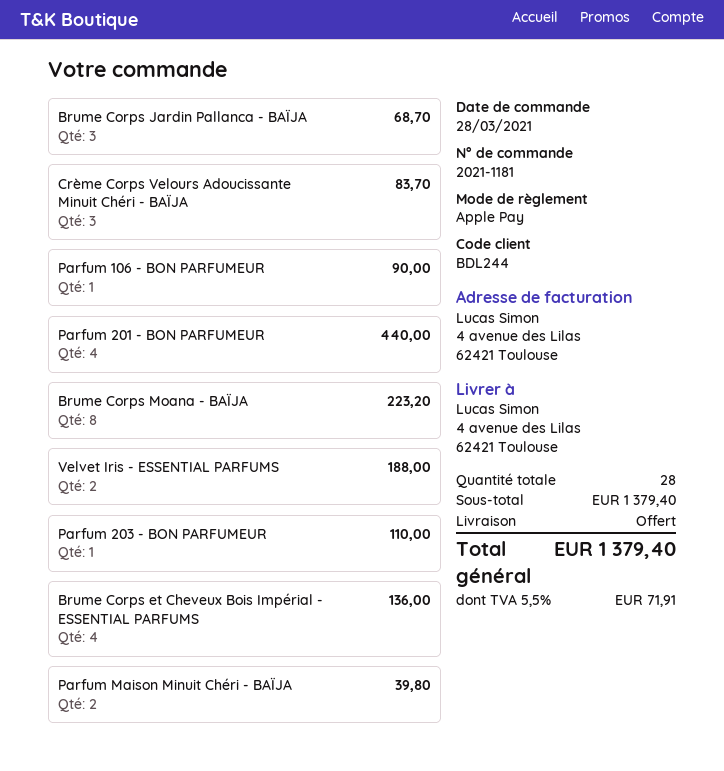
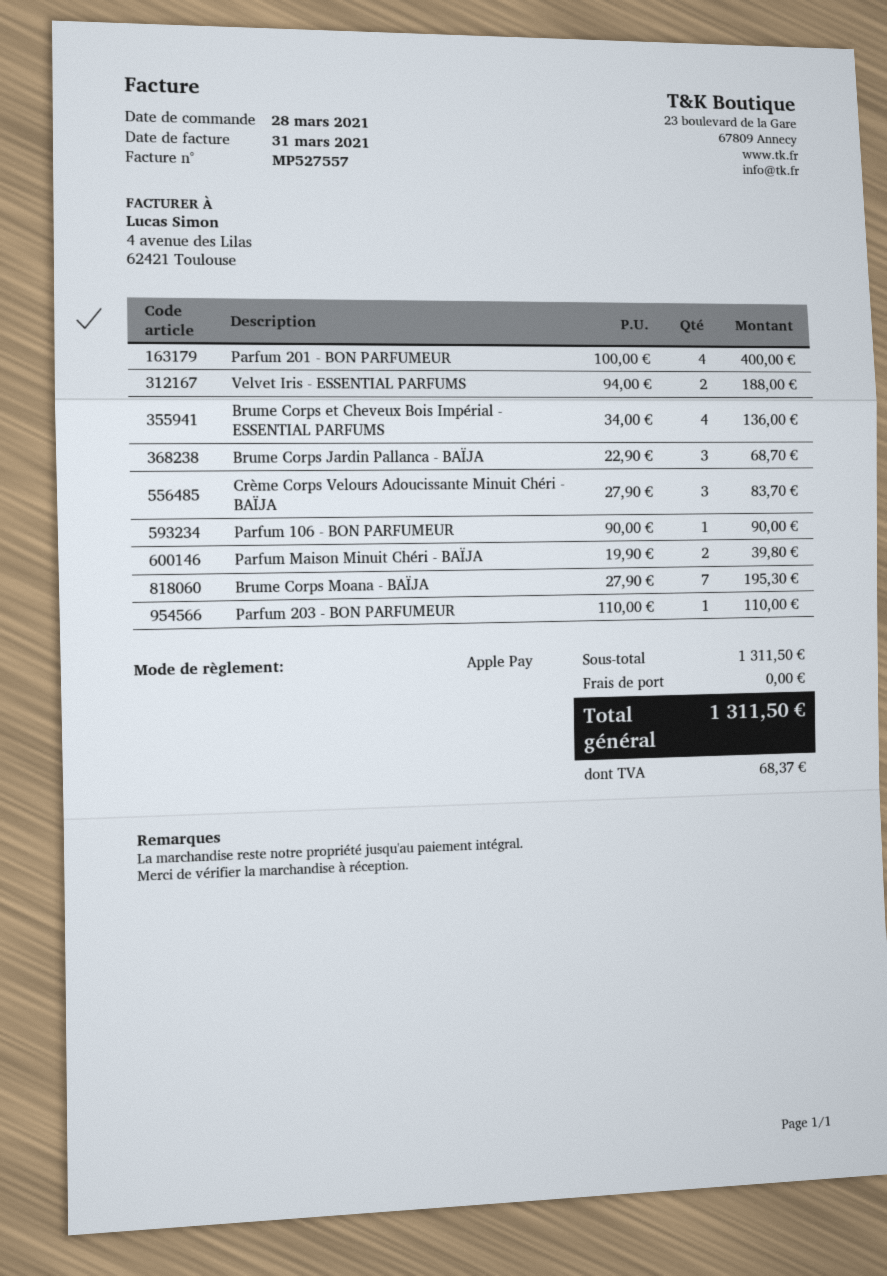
Parfum 201 - BON PARFUMEUR: 4 for 440.00 -> 4 for 400.00
Brume Corps Moana - BAÏJA: 8 for 223.20 -> 7 for 195.30
subtotal: 1379.40 -> 1311.50
tax: 71.91 -> 68.37
total: 1379.40 -> 1311.50

